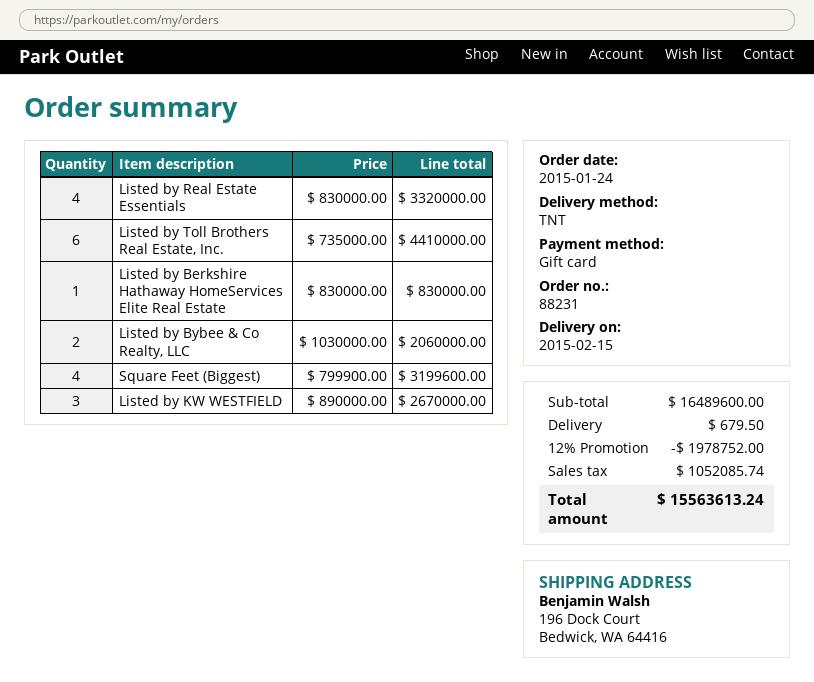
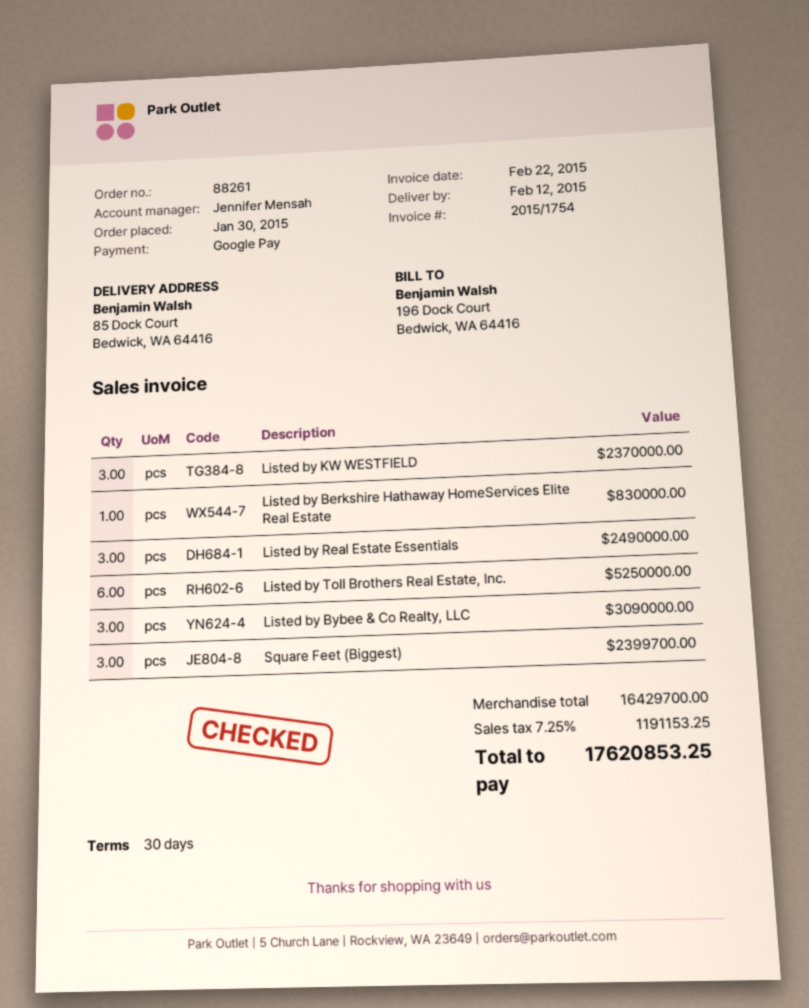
order number: 88231 -> 88261
order date: 2015-01-24 -> 2015-01-30
delivery date: 2015-02-15 -> 2015-02-12
payment method: gift card -> Google Pay
ship to: 196 Dock Court, Bedwick, WA 64416 -> 85 Dock Court, Bedwick, WA 64416
Listed by Real Estate Essentials: 4 for 3320000.00 -> 3 for 2490000.00
Listed by Toll Brothers Real Estate, Inc.: 6 for 4410000.00 -> 6 for 5250000.00
Listed by Bybee & Co Realty, LLC: 2 for 2060000.00 -> 3 for 3090000.00
Square Feet (Biggest): 4 for 3199600.00 -> 3 for 2399700.00
Listed by KW WESTFIELD: 3 for 2670000.00 -> 3 for 2370000.00
subtotal: 16489600.00 -> 16429700.00
discount: 12% = 1978752.00 -> none
shipping: 679.50 -> none
tax: 1052085.74 -> 1191153.25
total: 15563613.24 -> 17620853.25

